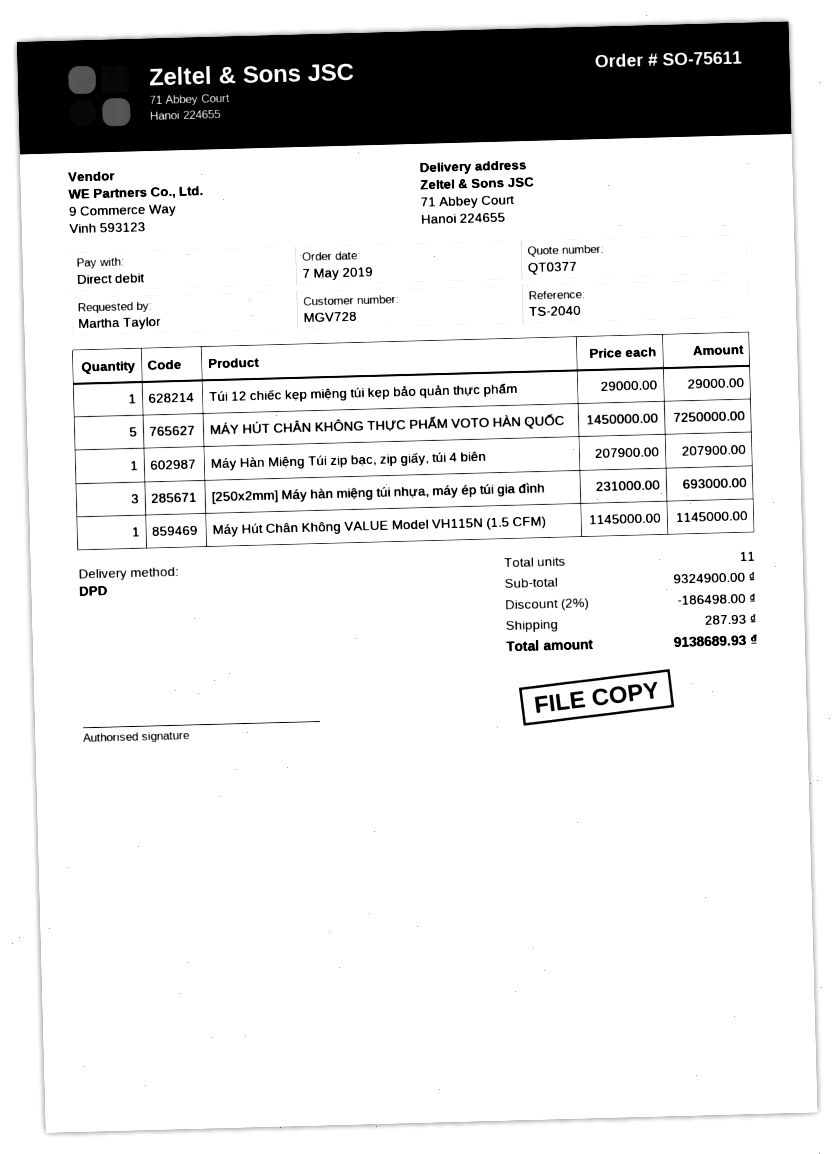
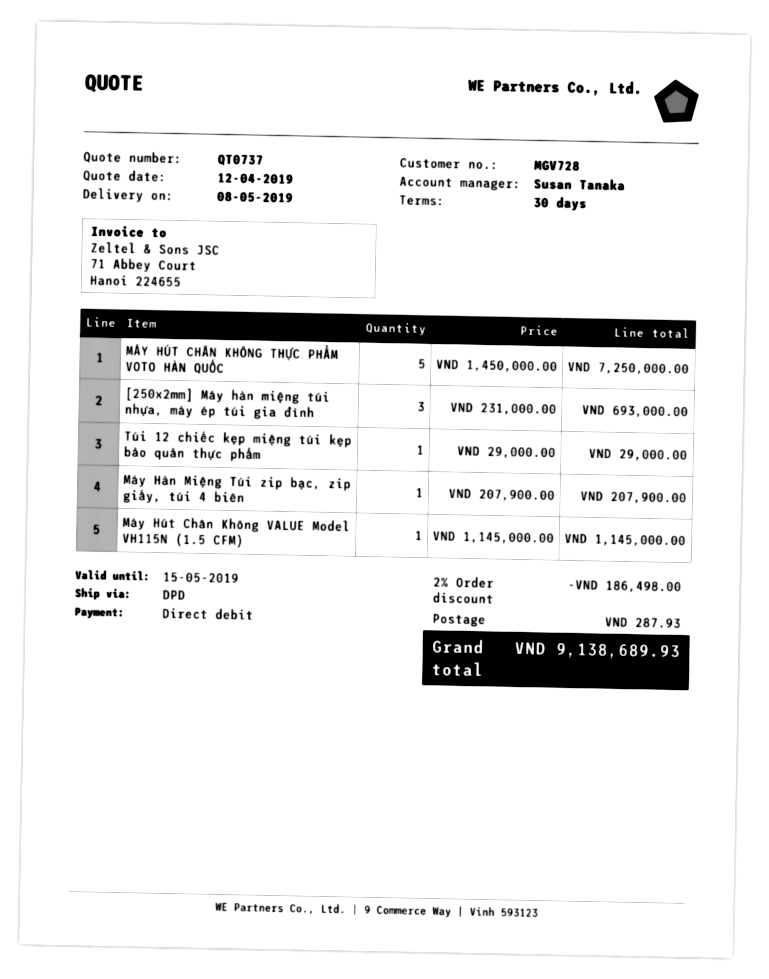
quote number: QT0377 -> QT0737

